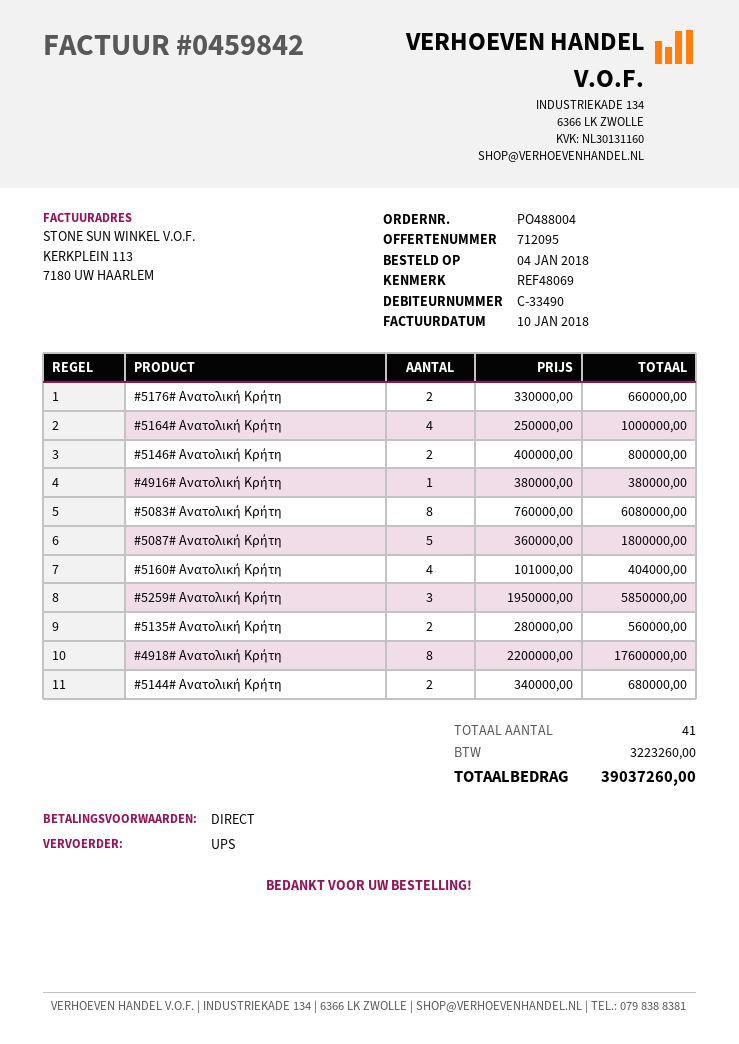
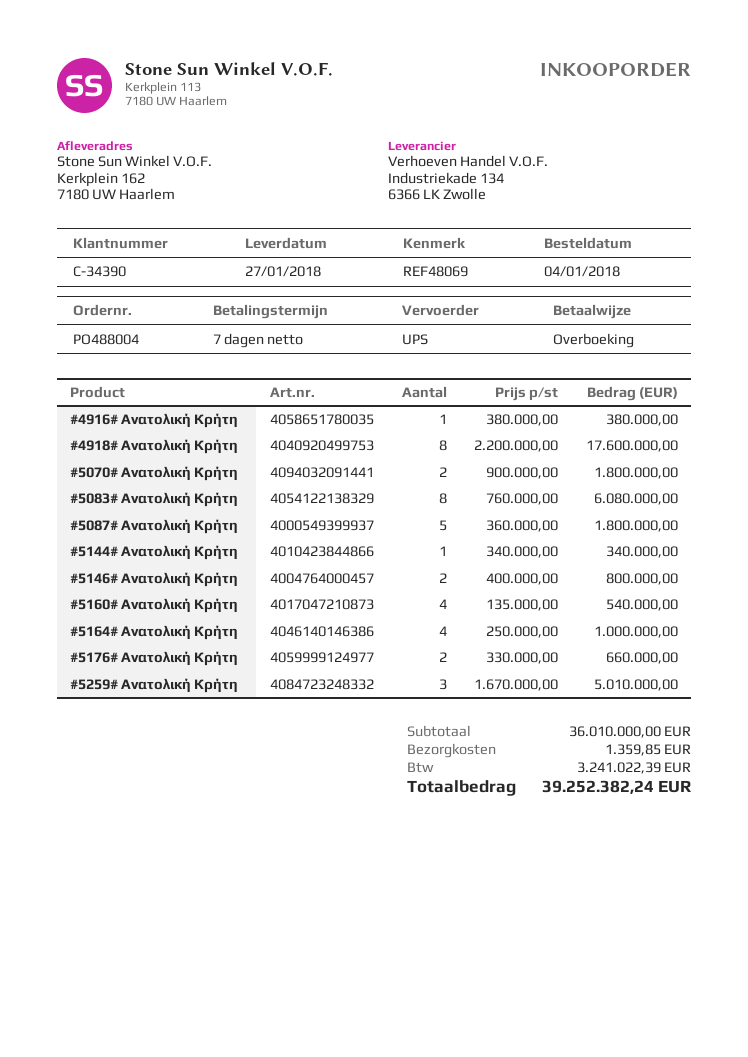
payment terms: on receipt -> 7 days
customer number: C-33490 -> C-34390
#5160# Ανατολική Κρήτη: 4 x 101000.00 = 404000.00 -> 4 x 135000.00 = 540000.00
#5259# Ανατολική Κρήτη: 3 x 1950000.00 = 5850000.00 -> 3 x 1670000.00 = 5010000.00
#5135# Ανατολική Κρήτη: 2 x 280000.00 = 560000.00 -> none
#5144# Ανατολική Κρήτη: 2 x 340000.00 = 680000.00 -> 1 x 340000.00 = 340000.00
#5070# Ανατολική Κρήτη: none -> 2 x 900000.00 = 1800000.00
shipping: none -> 1359.85
tax: 3223260.00 -> 3241022.39
total: 39037260.00 -> 39252382.24

